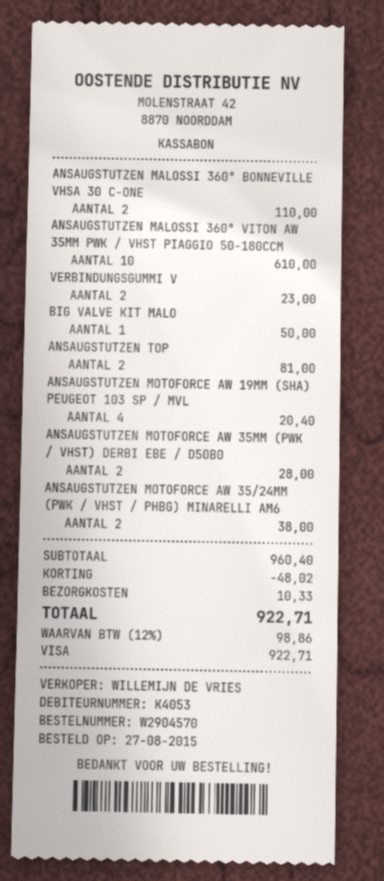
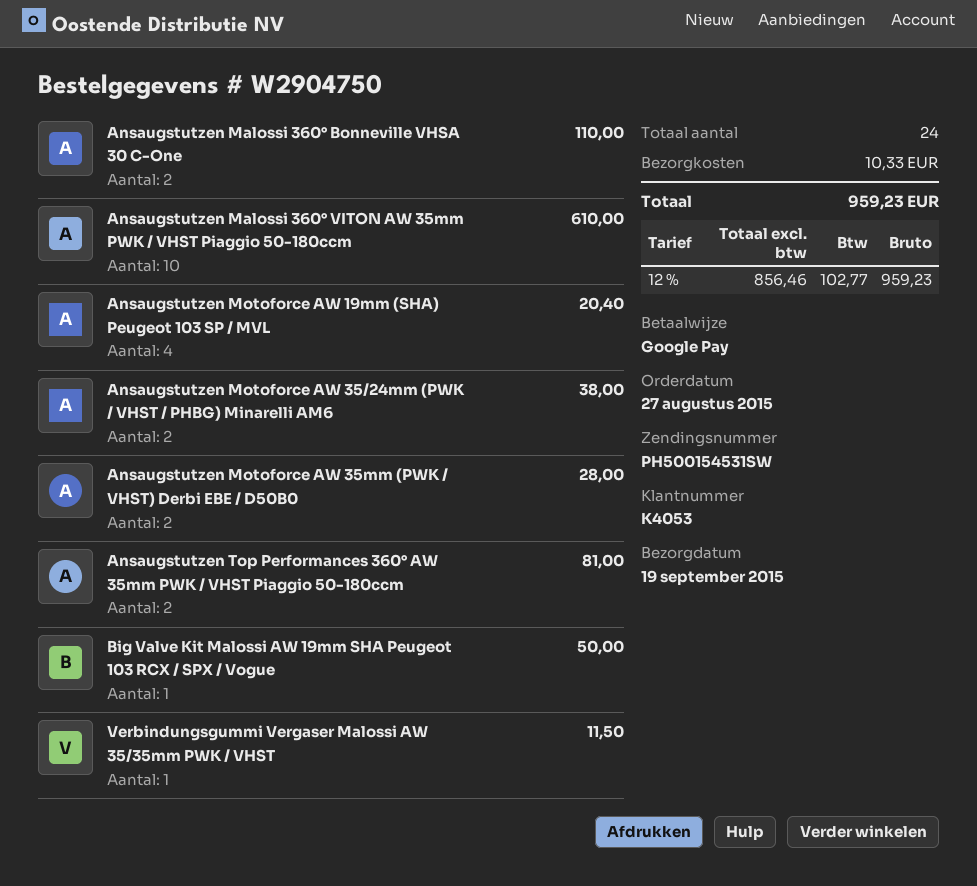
order number: W2904570 -> W2904750
payment method: Visa -> Google Pay
VERBINDUNGSGUMMI V: 2 for 23.00 -> 1 for 11.50
discount: 48.02 -> none
tax: 12% = 98.86 -> 12% = 102.77
total: 922.71 -> 959.23

